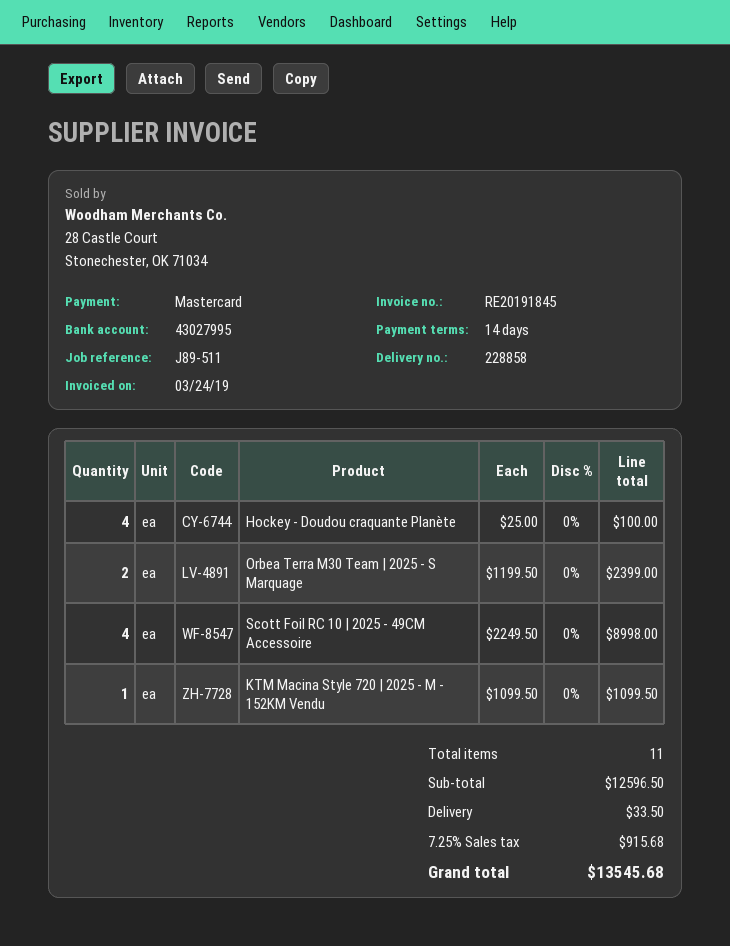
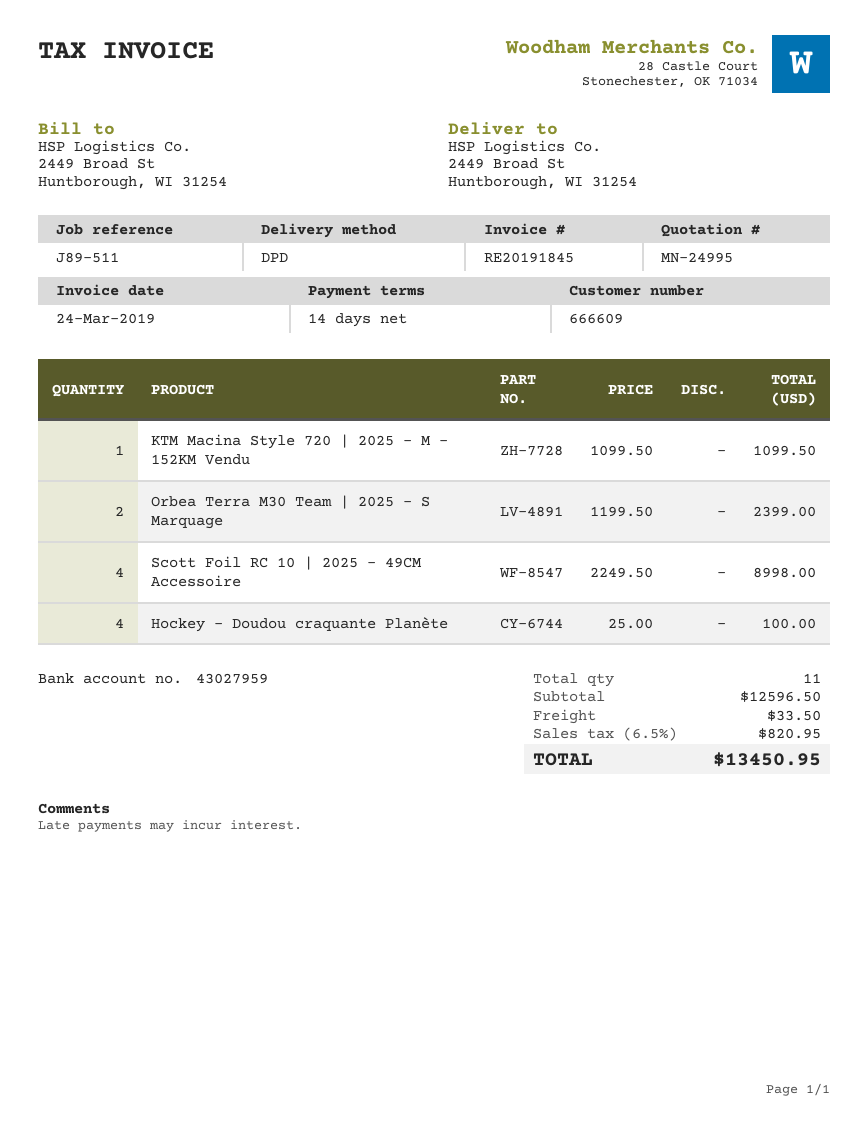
bank account: 43027995 -> 43027959
tax: 7.25% = 915.68 -> 6.5% = 820.95
total: 13545.68 -> 13450.95

